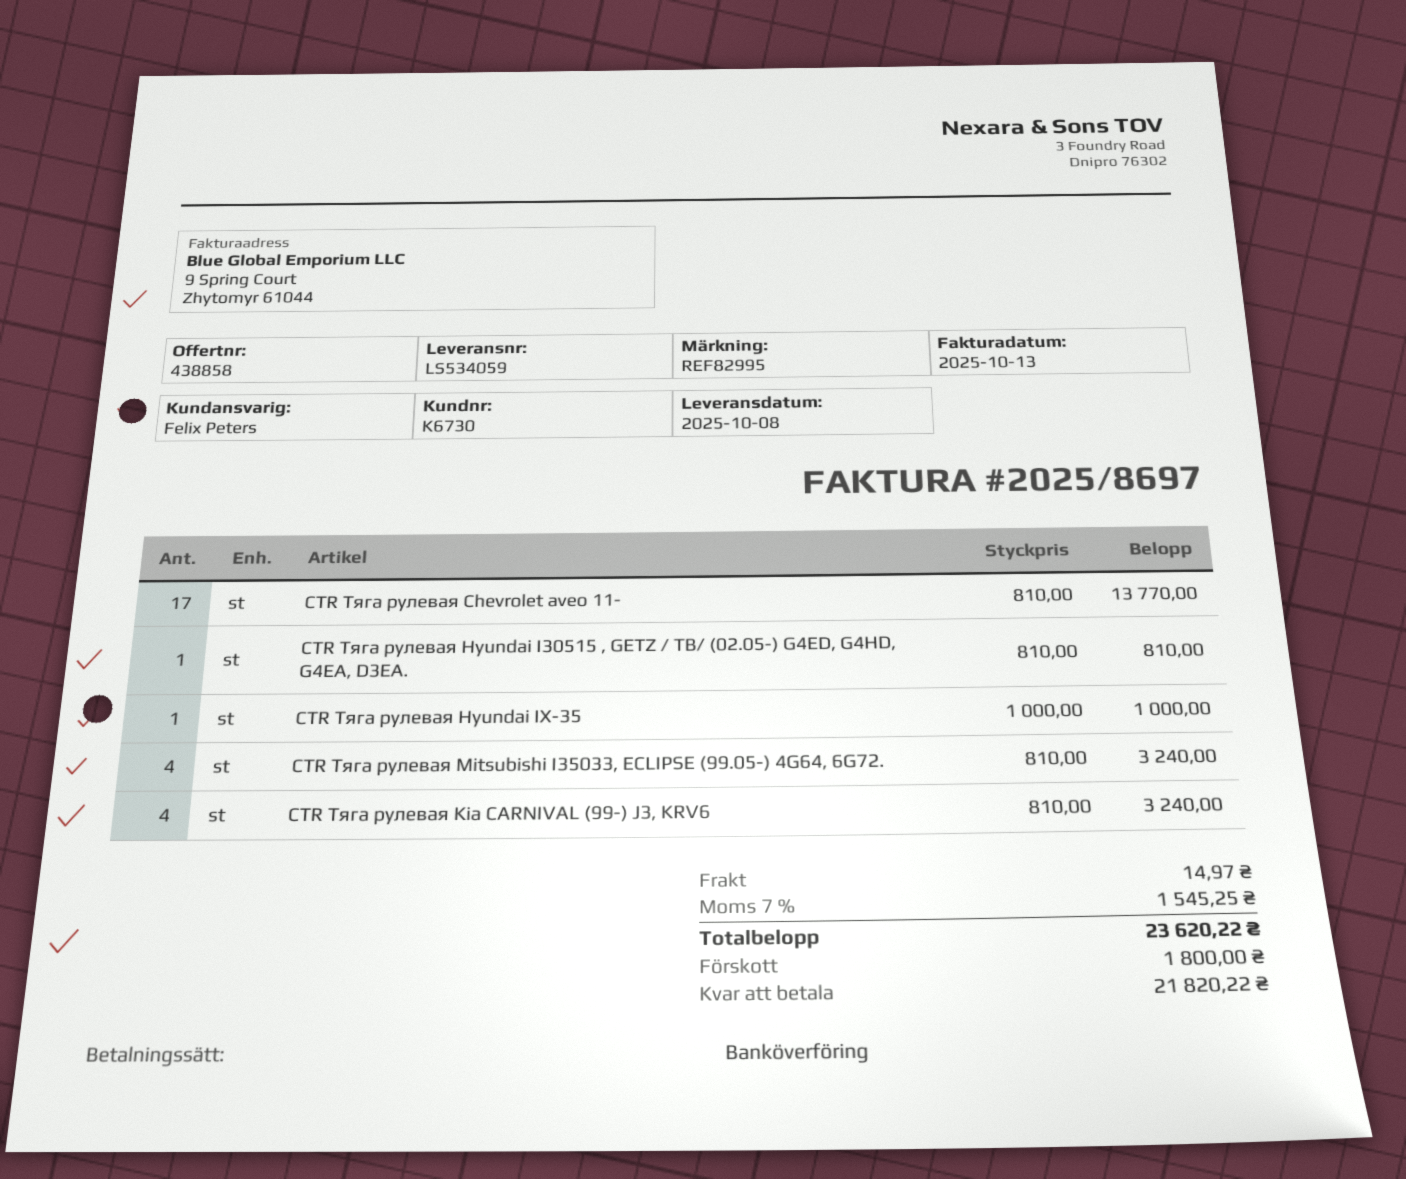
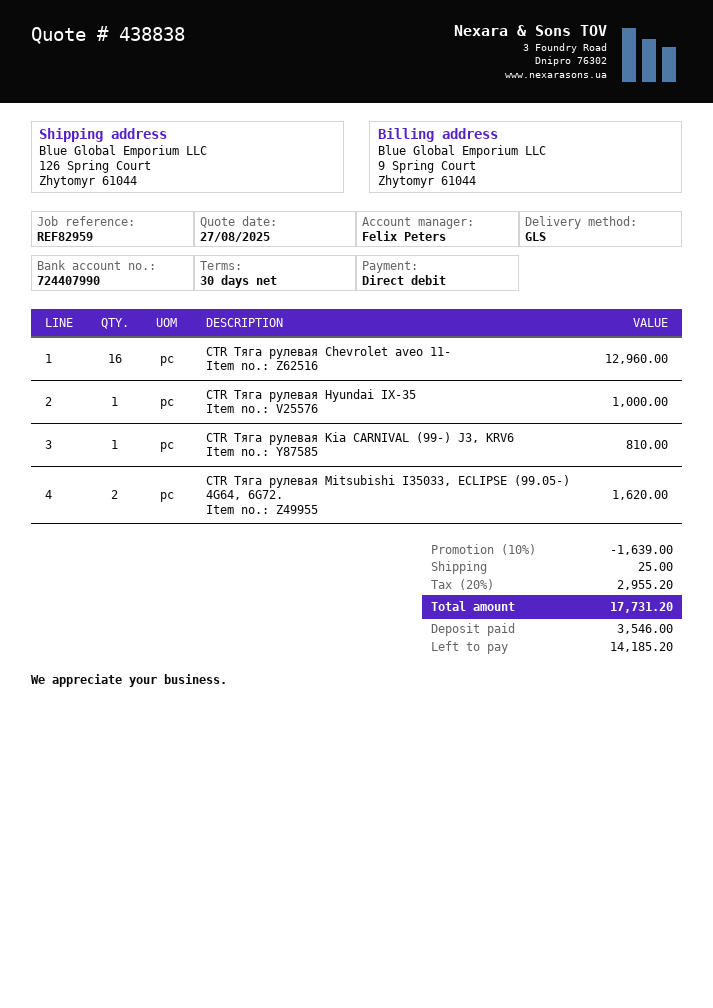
quote number: 438858 -> 438838
reference: REF82995 -> REF82959
payment method: bank transfer -> direct debit
CTR Тяга рулевая Chevrolet aveo 11-: 17 for 13770.00 -> 16 for 12960.00
CTR Тяга рулевая Hyundai I30515 , GETZ / TB/ (02.05-) G4ED, G4HD, G4EA, D3EA.: 1 for 810.00 -> none
CTR Тяга рулевая Mitsubishi I35033, ECLIPSE (99.05-) 4G64, 6G72.: 4 for 3240.00 -> 2 for 1620.00
CTR Тяга рулевая Kia CARNIVAL (99-) J3, KRV6: 4 for 3240.00 -> 1 for 810.00
discount: none -> 10% = 1639.00
shipping: 14.97 -> 25.00
tax: 7% = 1545.25 -> 20% = 2955.20
total: 23620.22 -> 17731.20
deposit: 1800.00 -> 3546.00
balance: 21820.22 -> 14185.20

